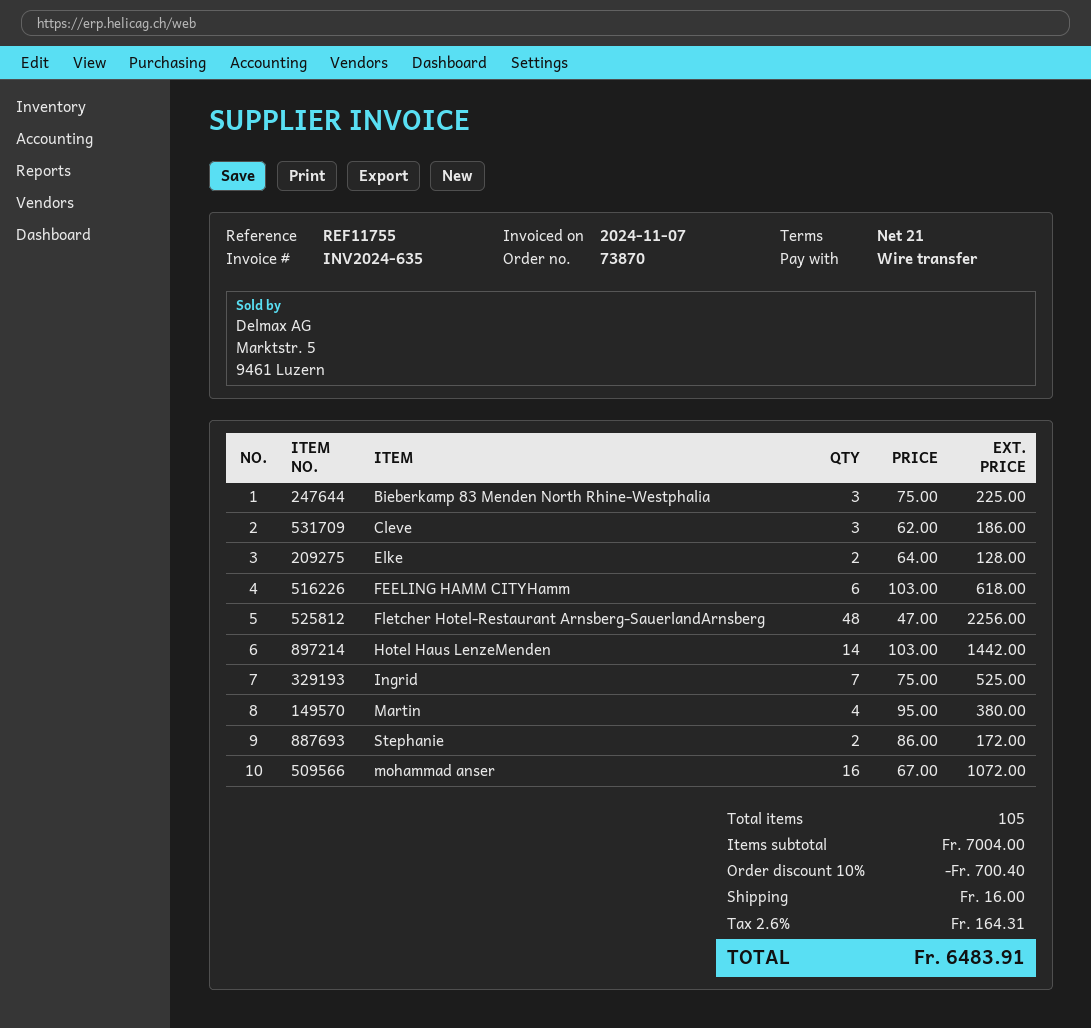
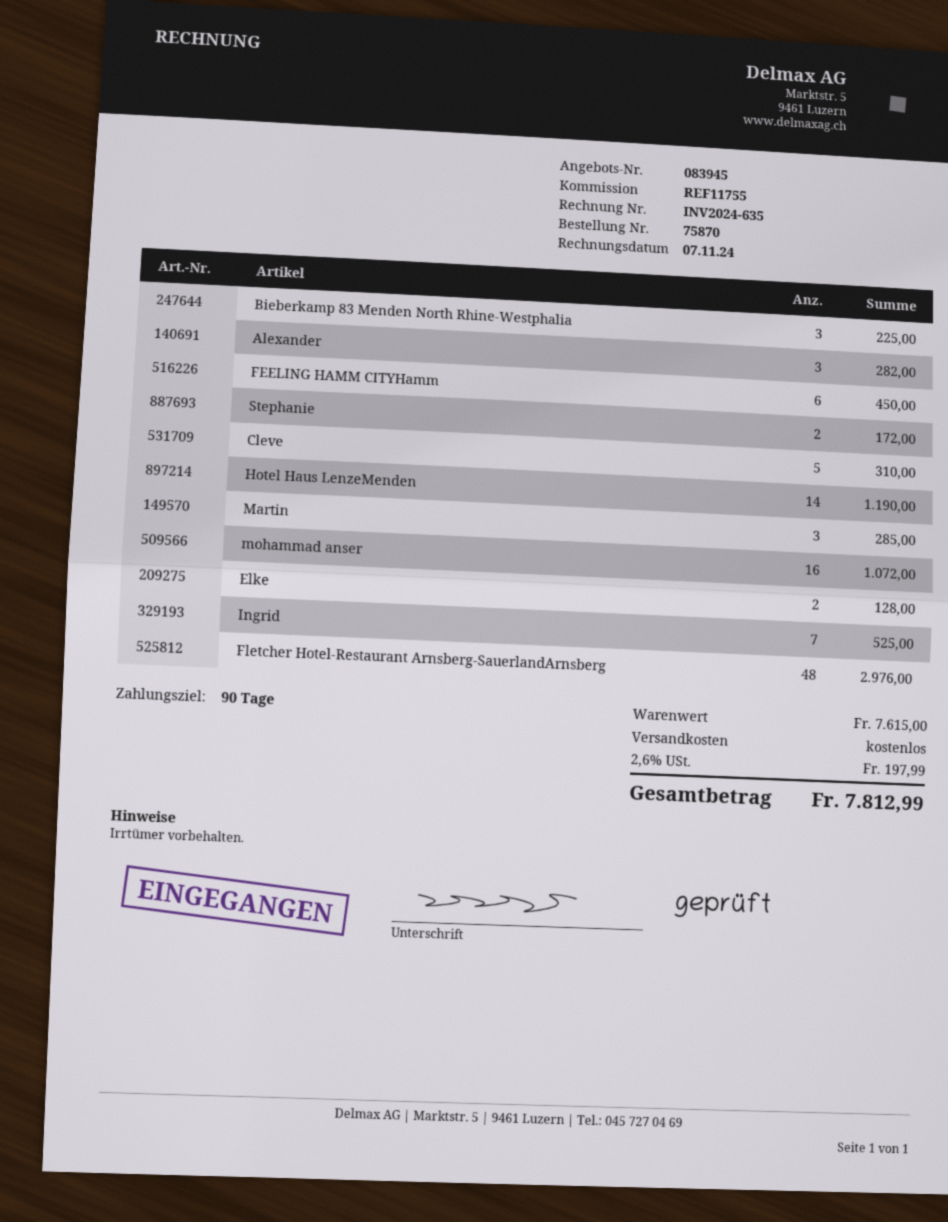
order number: 73870 -> 75870
payment terms: 21 days -> 90 days
Cleve: 3 for 186.00 -> 5 for 310.00
FEELING HAMM CITYHamm: 6 for 618.00 -> 6 for 450.00
Fletcher Hotel-Restaurant Arnsberg-SauerlandArnsberg: 48 for 2256.00 -> 48 for 2976.00
Hotel Haus LenzeMenden: 14 for 1442.00 -> 14 for 1190.00
Martin: 4 for 380.00 -> 3 for 285.00
Alexander: none -> 3 for 282.00
subtotal: 7004.00 -> 7615.00
discount: 10% = 700.40 -> none
shipping: 16.00 -> 0.00
tax: 2.6% = 164.31 -> 2.6% = 197.99
total: 6483.91 -> 7812.99

